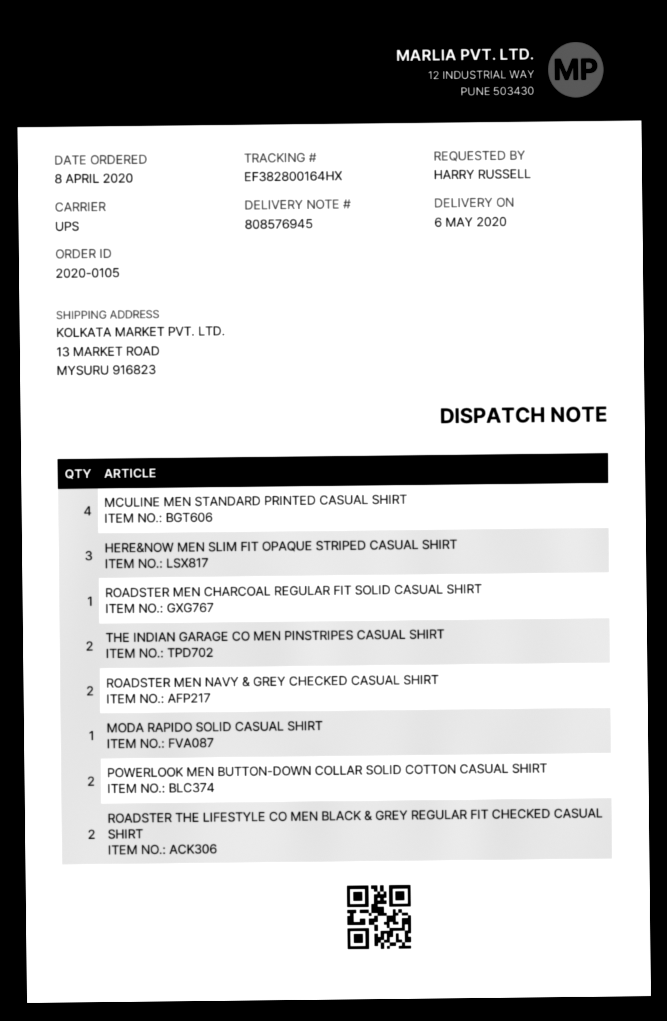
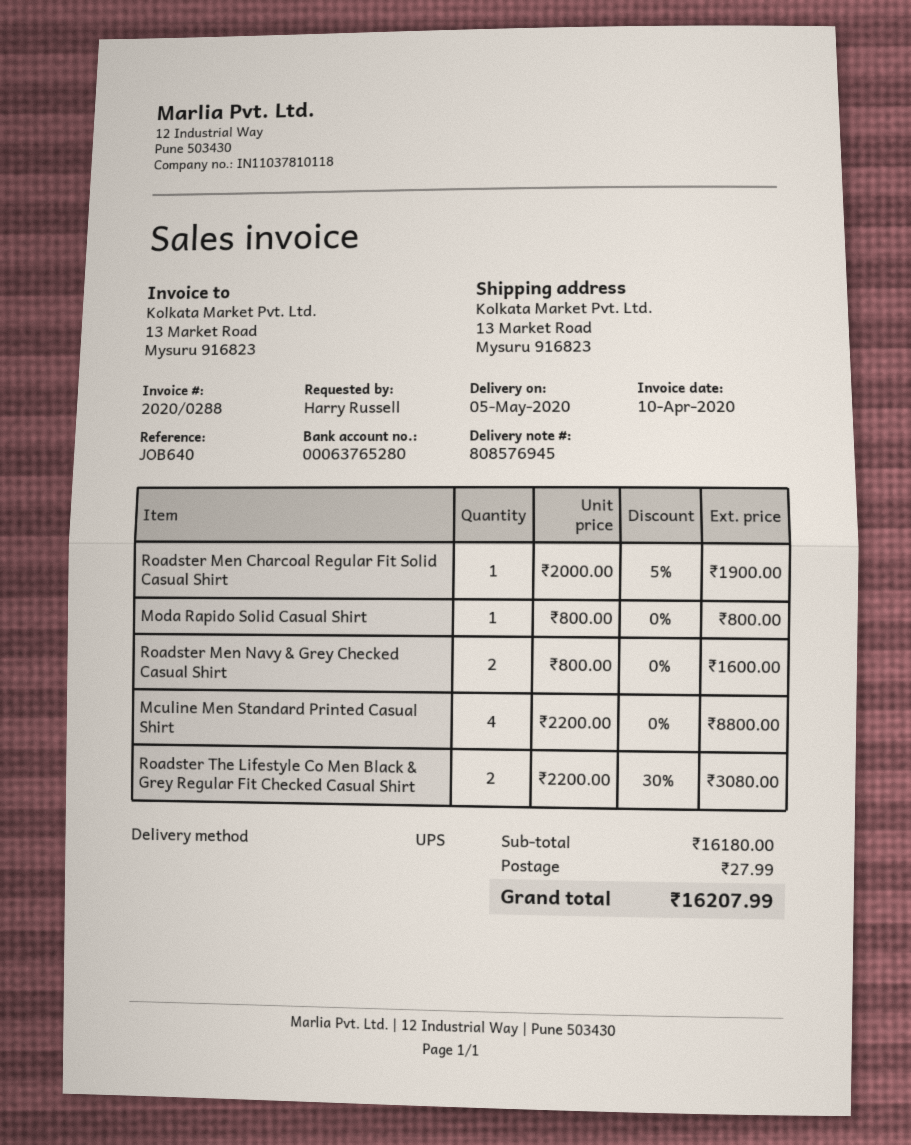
delivery date: 2020-05-06 -> 2020-05-05
HERE&NOW MEN SLIM FIT OPAQUE STRIPED CASUAL SHIRT: 3 -> none
THE INDIAN GARAGE CO MEN PINSTRIPES CASUAL SHIRT: 2 -> none
POWERLOOK MEN BUTTON-DOWN COLLAR SOLID COTTON CASUAL SHIRT: 2 -> none

